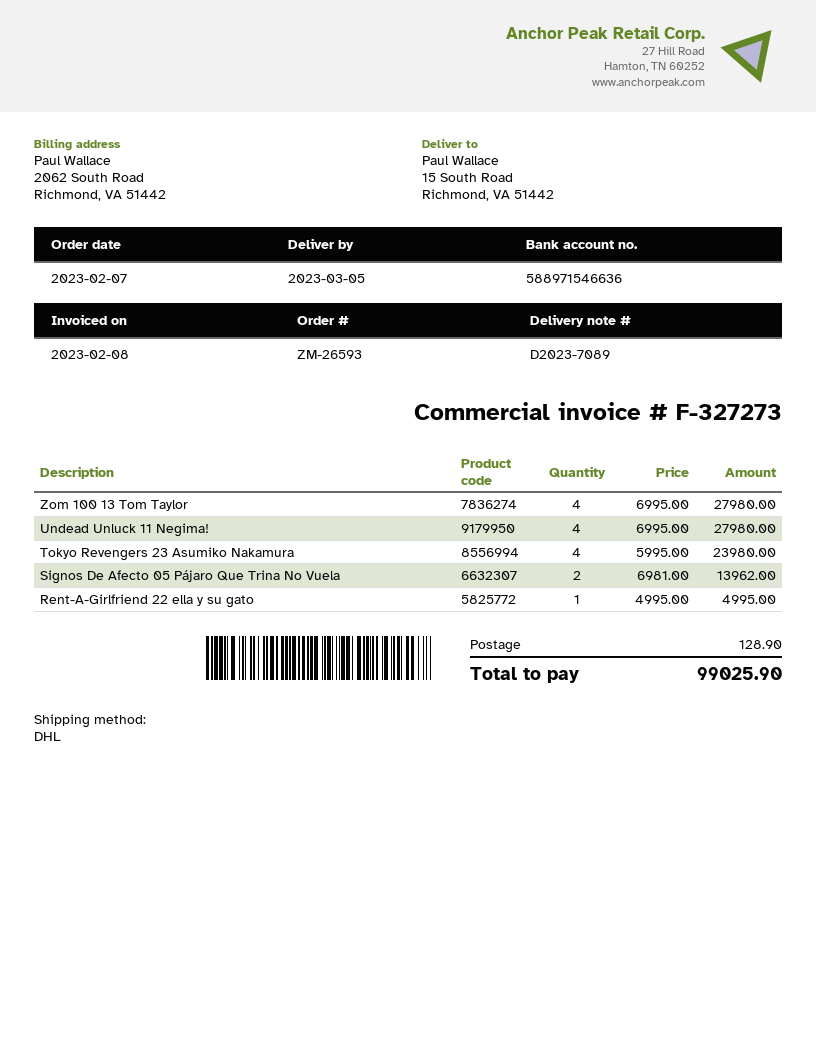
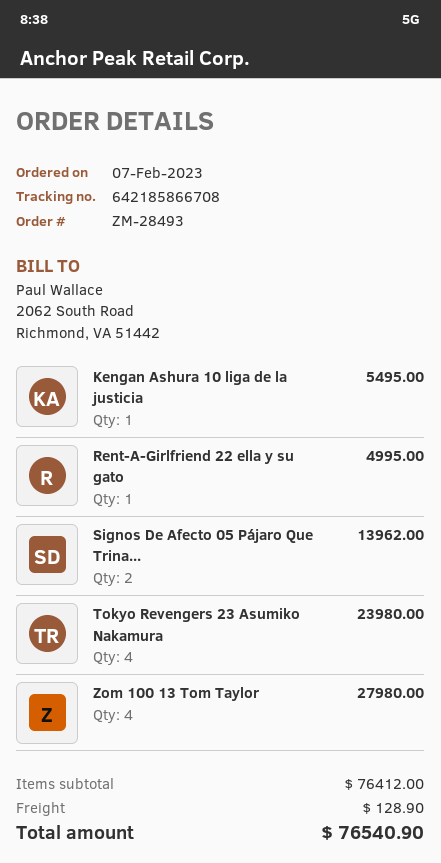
order number: ZM-26593 -> ZM-28493
Undead Unluck 11 Negima!: 4 for 27980.00 -> none
Kengan Ashura 10 liga de la justicia: none -> 1 for 5495.00
total: 99025.90 -> 76540.90

